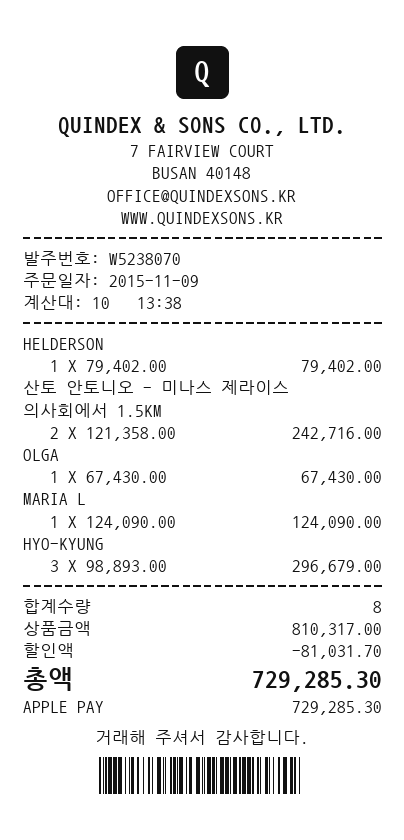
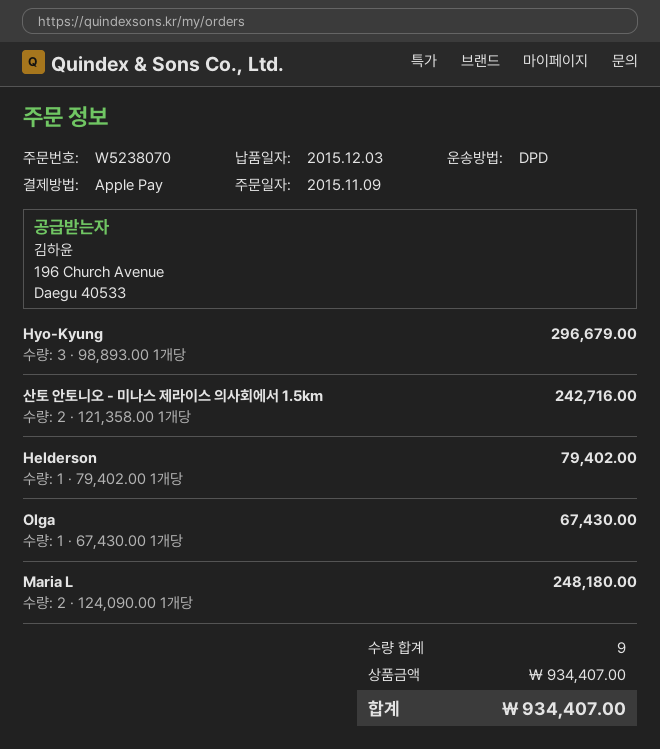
MARIA L: 1 x 124090.00 = 124090.00 -> 2 x 124090.00 = 248180.00
total quantity: 8 -> 9
subtotal: 810317.00 -> 934407.00
discount: 81031.70 -> none
total: 729285.30 -> 934407.00

